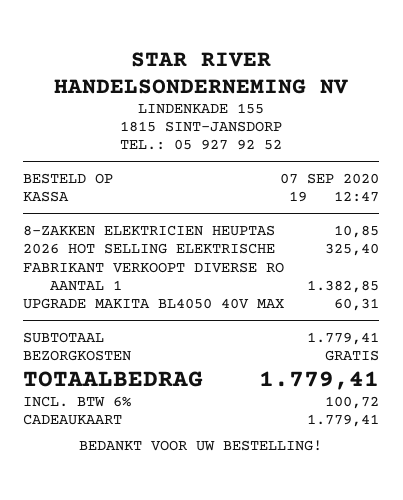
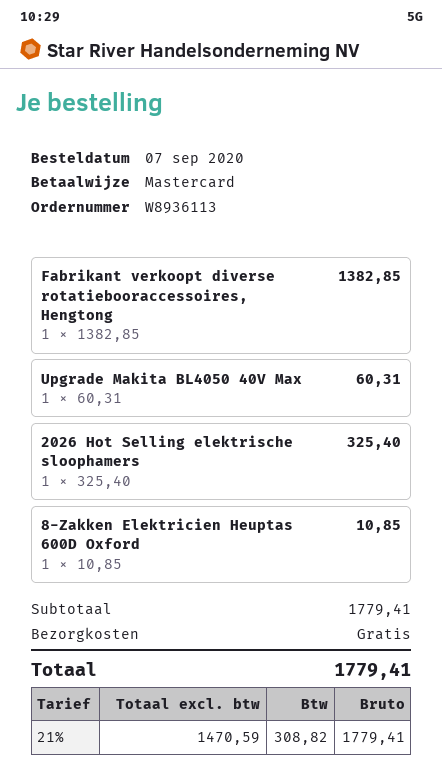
payment method: gift card -> Mastercard
tax: 6% = 100.72 -> 21% = 308.82

